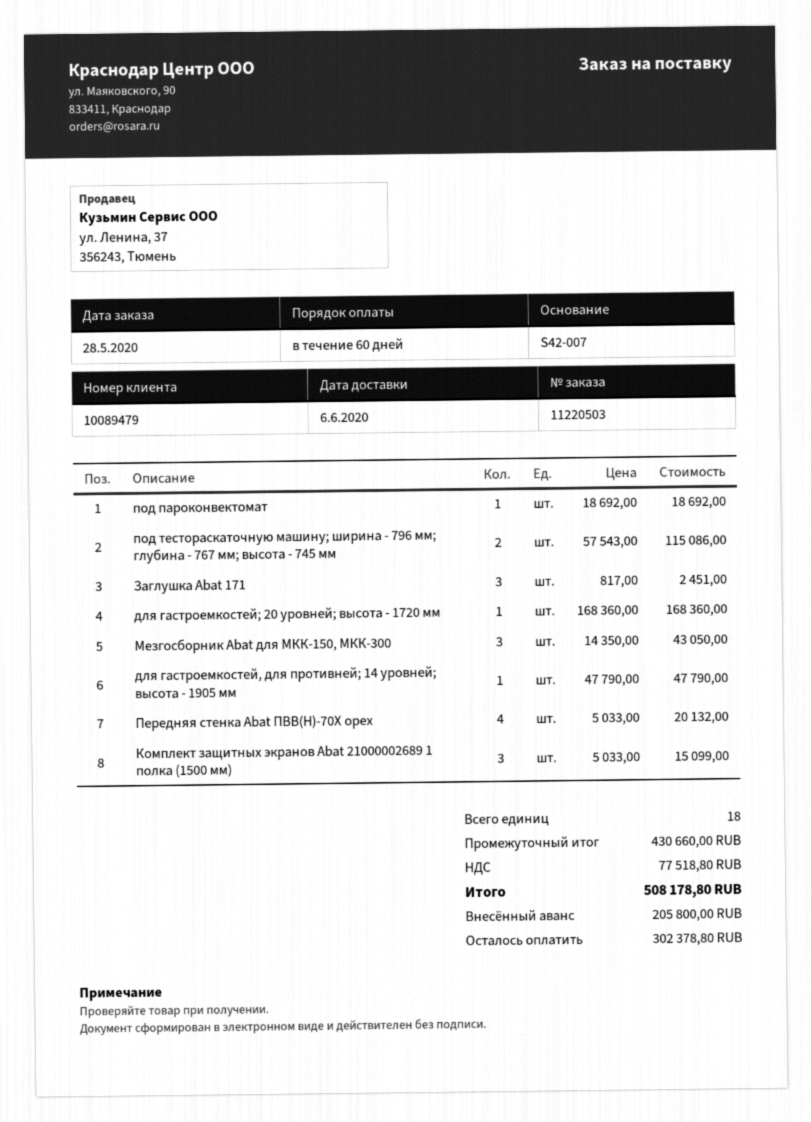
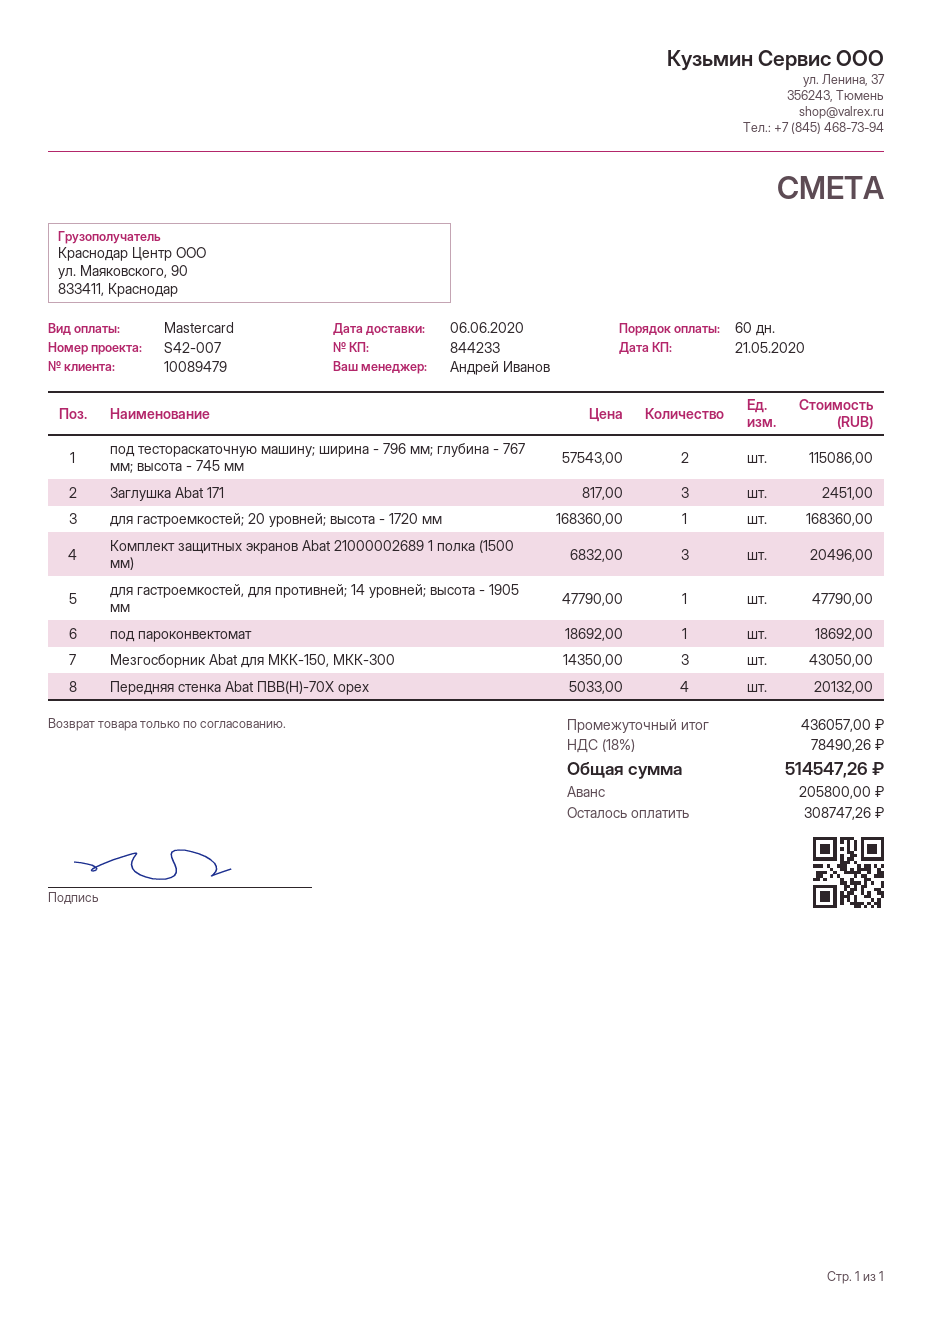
Комплект защитных экранов Abat 21000002689 1 полка (1500 мм): 3 x 5033.00 = 15099.00 -> 3 x 6832.00 = 20496.00
subtotal: 430660.00 -> 436057.00
tax: 77518.80 -> 78490.26
total: 508178.80 -> 514547.26
balance: 302378.80 -> 308747.26

